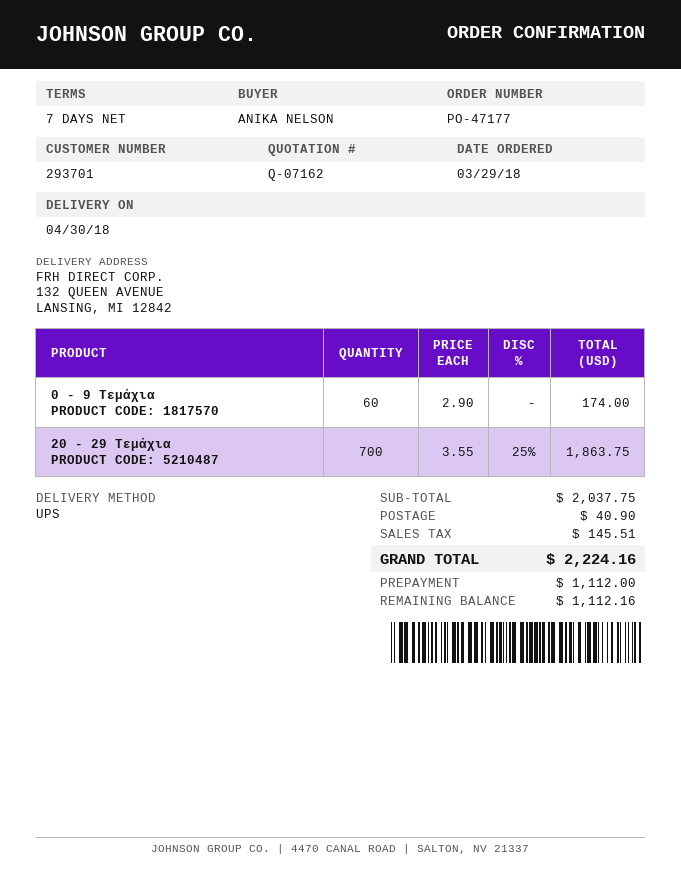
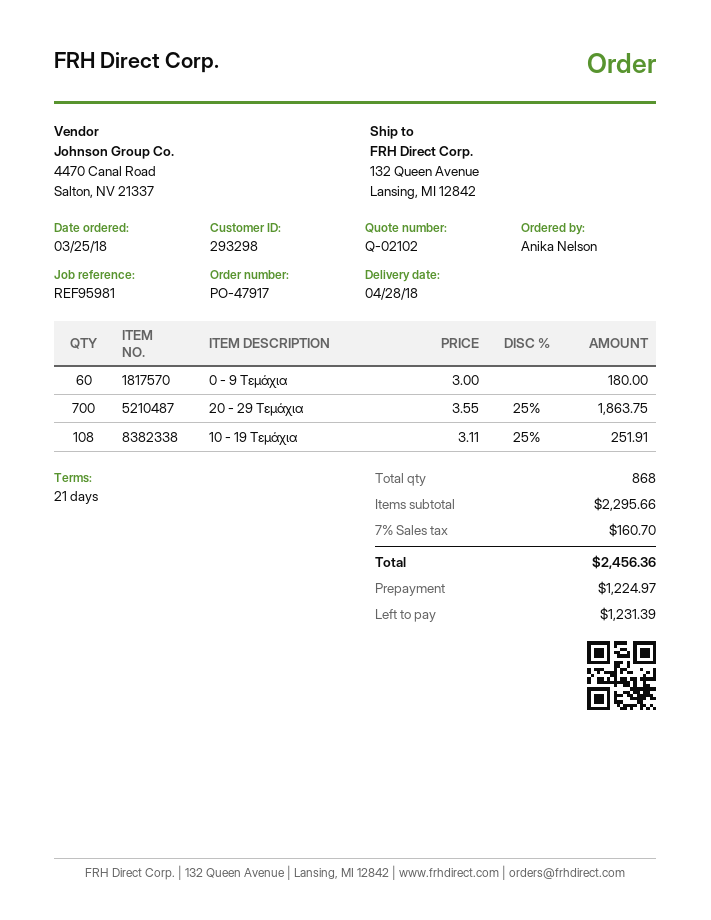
quote number: Q-07162 -> Q-02102
order number: PO-47177 -> PO-47917
order date: 2018-03-29 -> 2018-03-25
delivery date: 2018-04-30 -> 2018-04-28
payment terms: 7 days -> 21 days
customer number: 293701 -> 293298
0 - 9 Τεμάχια: 60 x 2.90 = 174.00 -> 60 x 3.00 = 180.00
10 - 19 Τεμάχια: none -> 108 x 3.11 - 25% = 251.91
subtotal: 2037.75 -> 2295.66
shipping: 40.90 -> none
tax: 145.51 -> 160.70
total: 2224.16 -> 2456.36
deposit: 1112.00 -> 1224.97
balance: 1112.16 -> 1231.39

